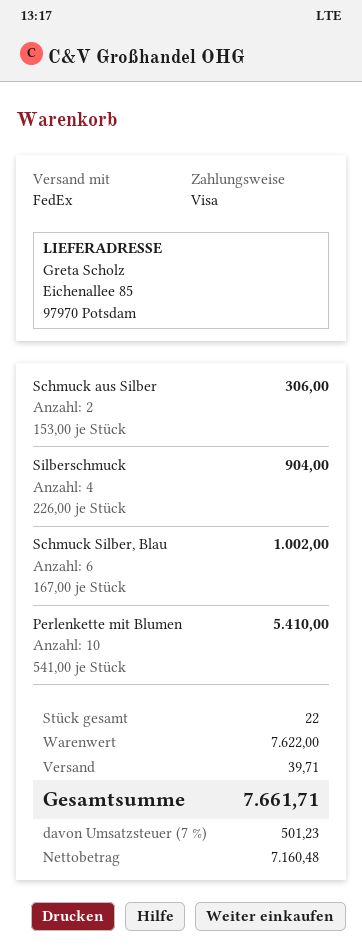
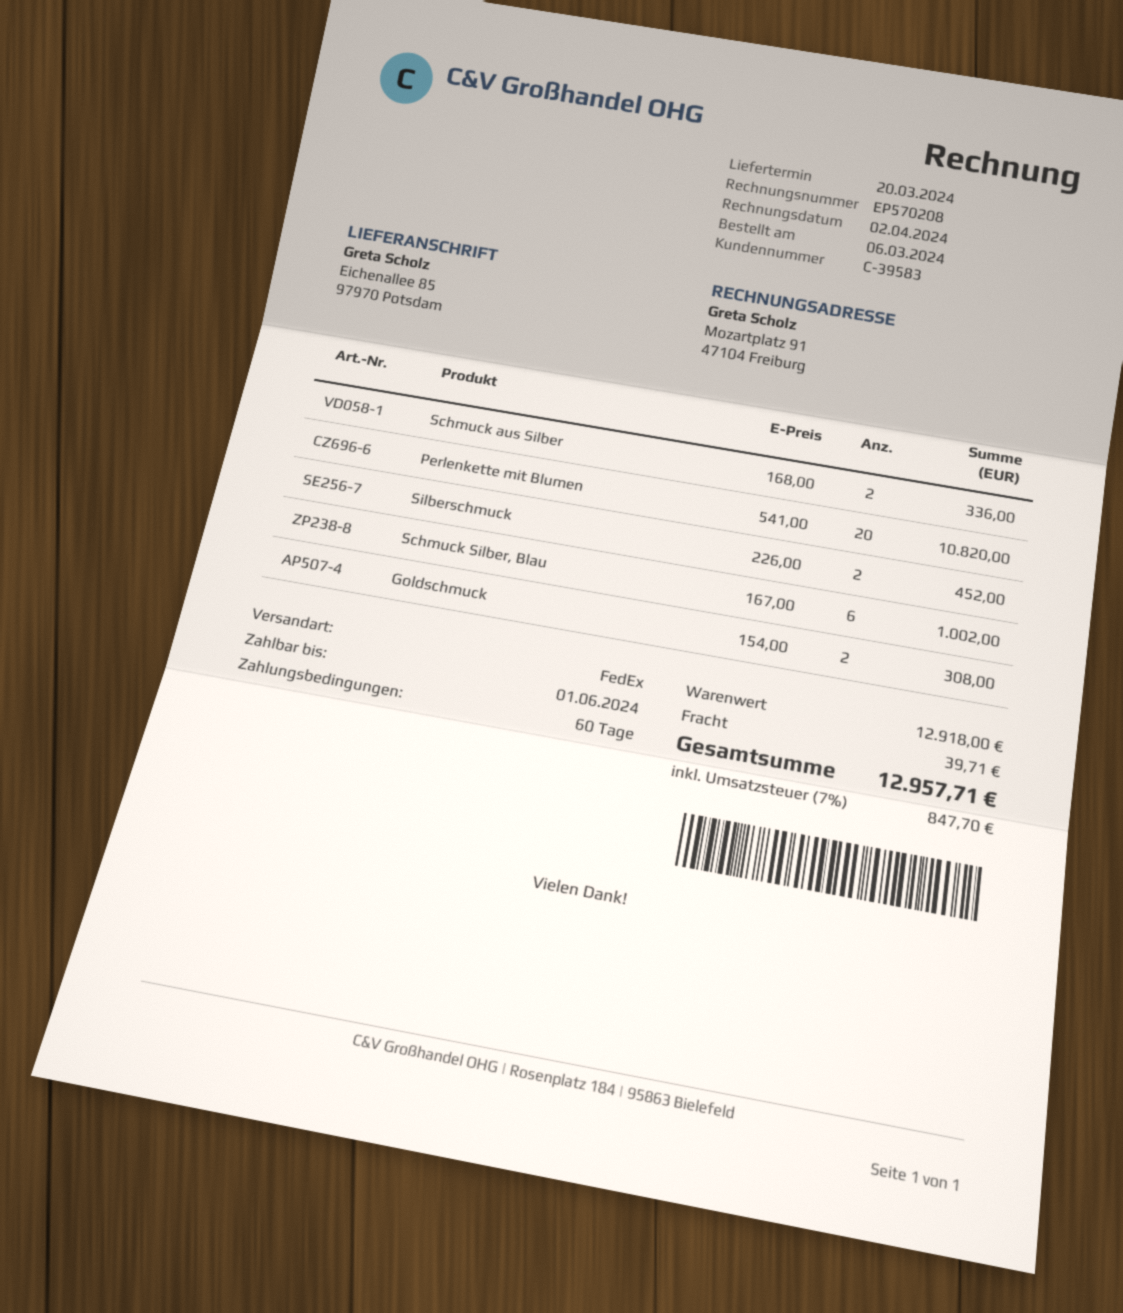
Schmuck aus Silber: 2 x 153.00 = 306.00 -> 2 x 168.00 = 336.00
Silberschmuck: 4 x 226.00 = 904.00 -> 2 x 226.00 = 452.00
Perlenkette mit Blumen: 10 x 541.00 = 5410.00 -> 20 x 541.00 = 10820.00
Goldschmuck: none -> 2 x 154.00 = 308.00
subtotal: 7622.00 -> 12918.00
tax: 7% = 501.23 -> 7% = 847.70
total: 7661.71 -> 12957.71

